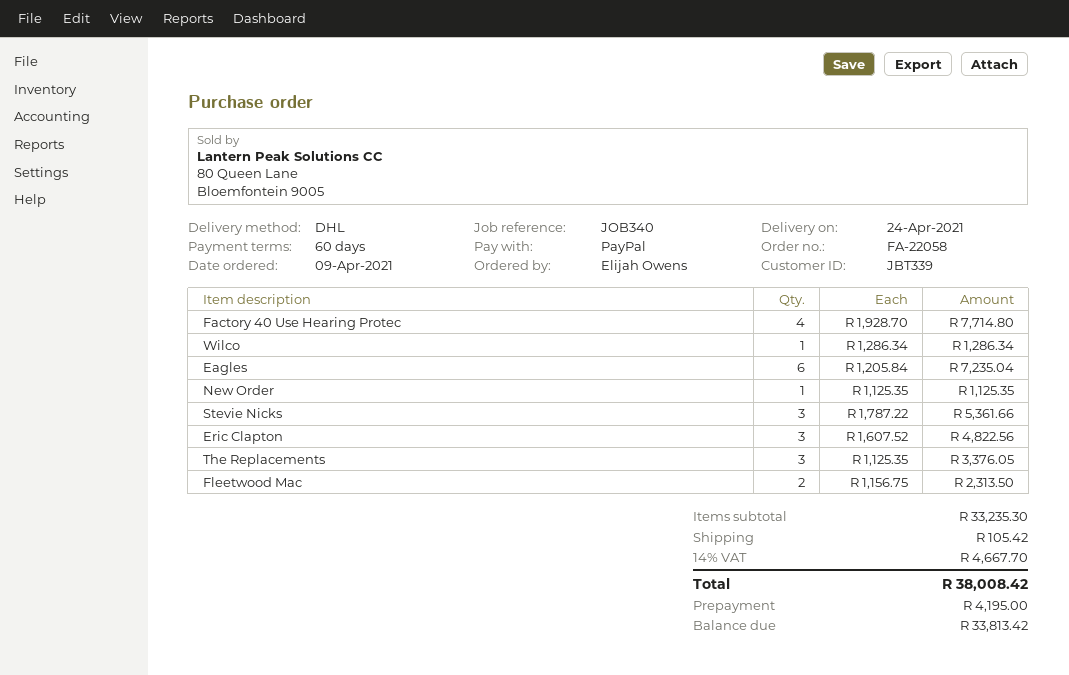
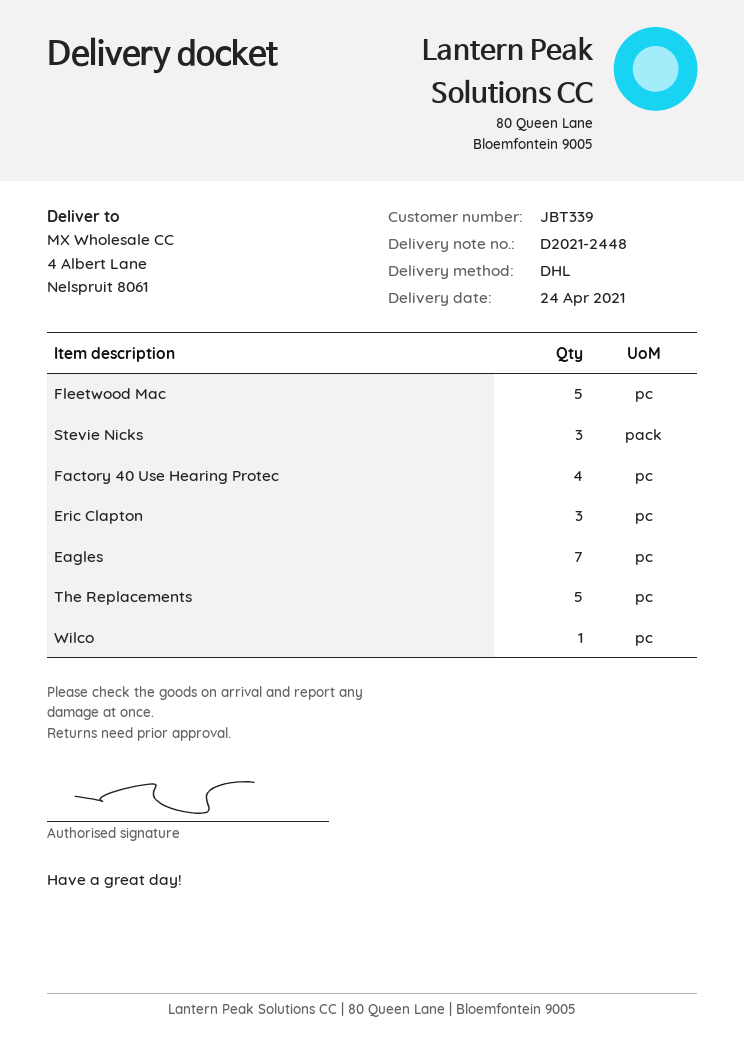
Eagles: 6 -> 7
New Order: 1 -> none
The Replacements: 3 -> 5
Fleetwood Mac: 2 -> 5

